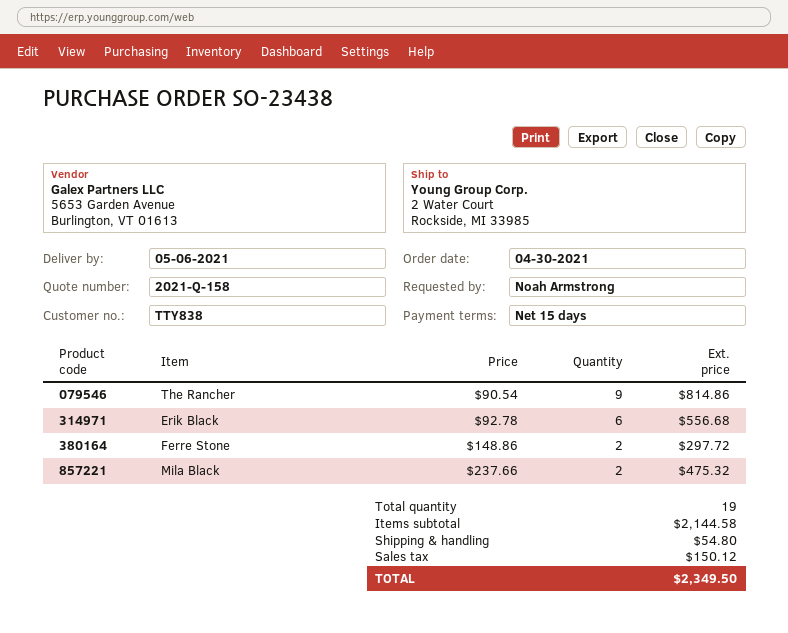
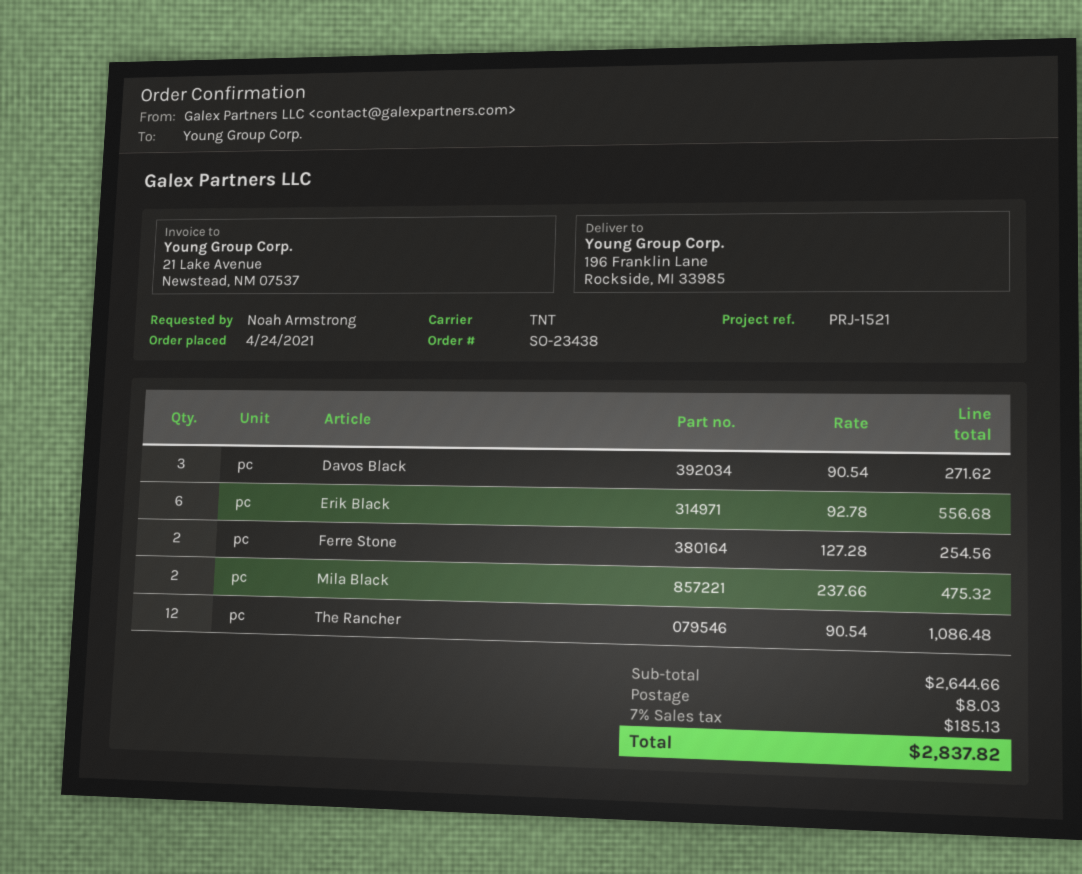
order date: 2021-04-30 -> 2021-04-24
ship to: 2 Water Court, Rockside, MI 33985 -> 196 Franklin Lane, Rockside, MI 33985
The Rancher: 9 x 90.54 = 814.86 -> 12 x 90.54 = 1086.48
Ferre Stone: 2 x 148.86 = 297.72 -> 2 x 127.28 = 254.56
Davos Black: none -> 3 x 90.54 = 271.62
subtotal: 2144.58 -> 2644.66
shipping: 54.80 -> 8.03
tax: 150.12 -> 185.13
total: 2349.50 -> 2837.82

